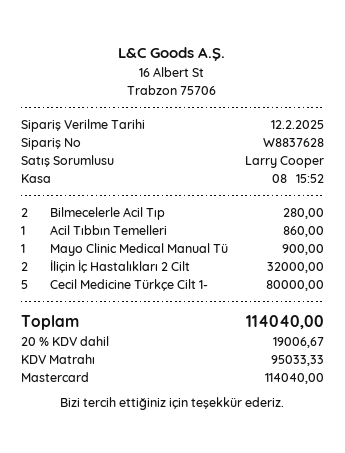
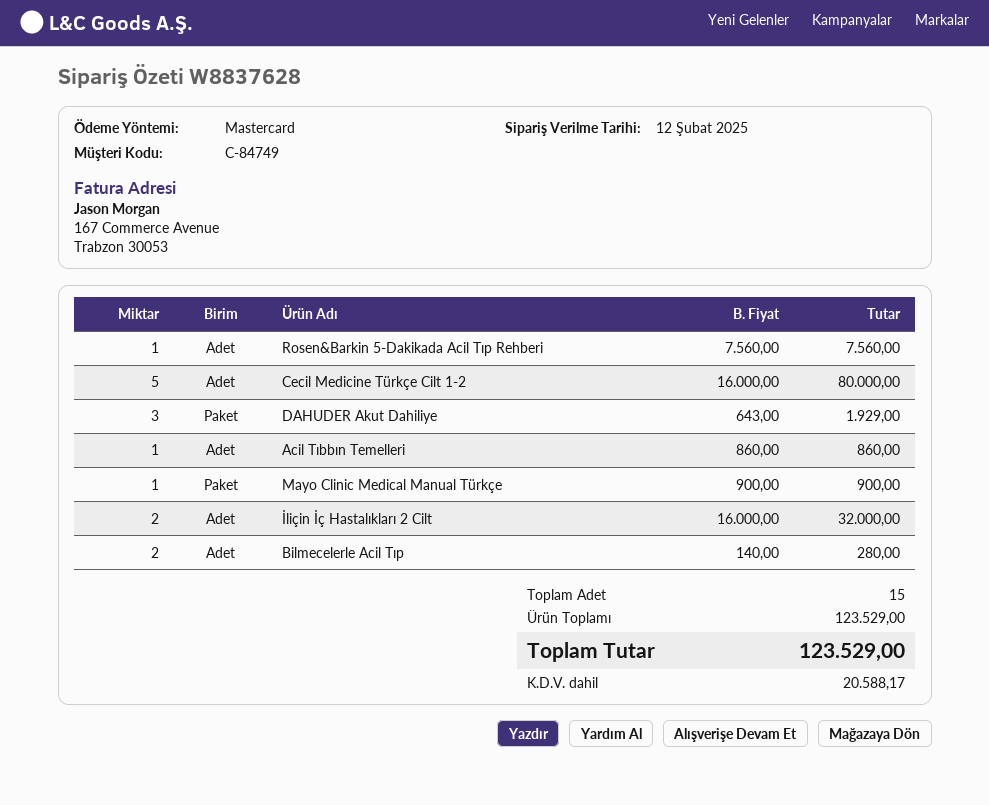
Rosen&Barkin 5-Dakikada Acil Tıp Rehberi: none -> 1 for 7560.00
DAHUDER Akut Dahiliye: none -> 3 for 1929.00
tax: 19006.67 -> 20588.17
total: 114040.00 -> 123529.00

